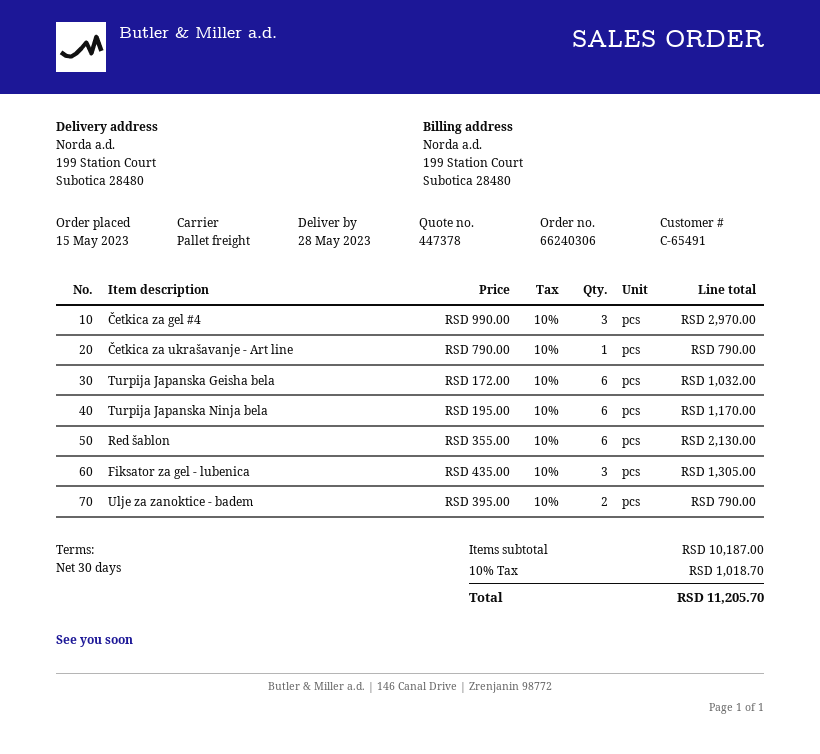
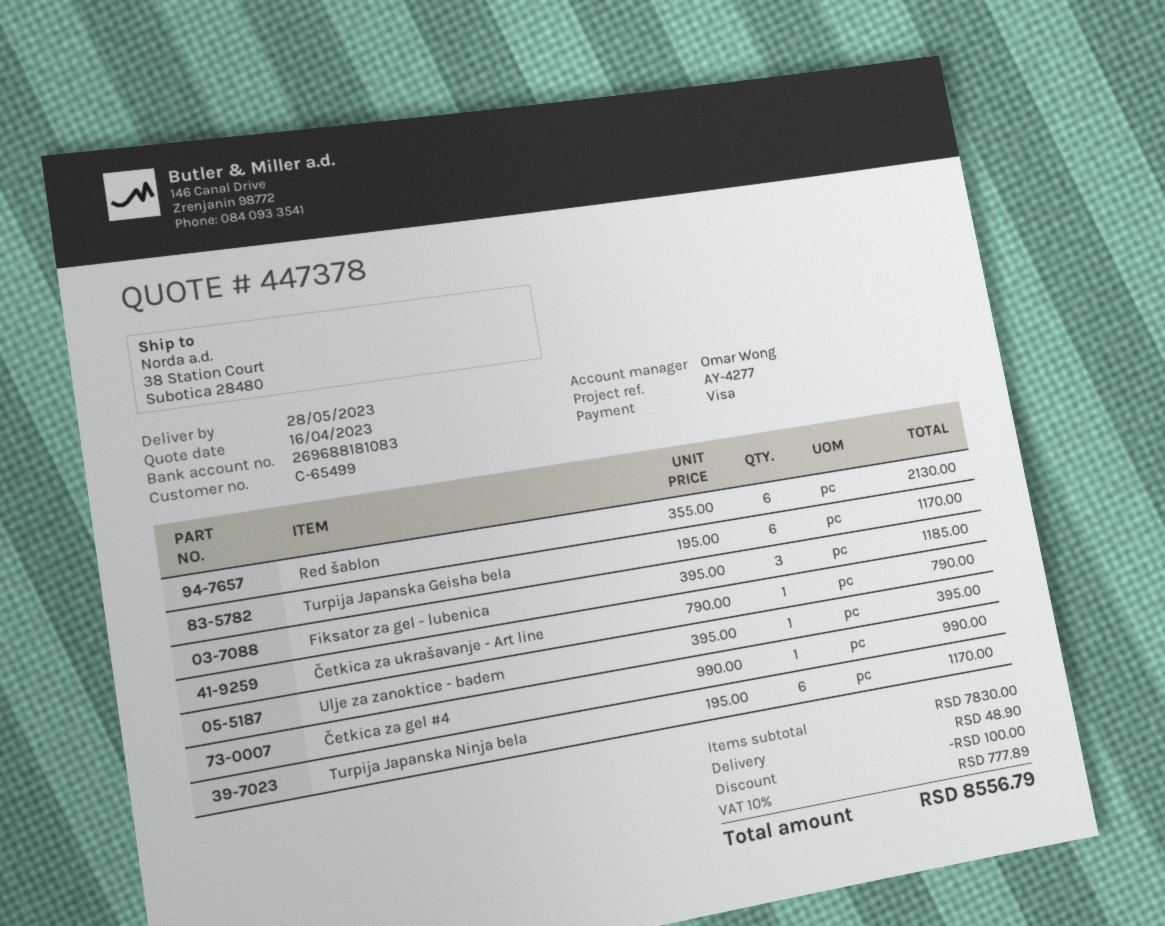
customer number: C-65491 -> C-65499
ship to: 199 Station Court, Subotica 28480 -> 38 Station Court, Subotica 28480
Četkica za gel #4: 3 x 990.00 = 2970.00 -> 1 x 990.00 = 990.00
Turpija Japanska Geisha bela: 6 x 172.00 = 1032.00 -> 6 x 195.00 = 1170.00
Fiksator za gel - lubenica: 3 x 435.00 = 1305.00 -> 3 x 395.00 = 1185.00
Ulje za zanoktice - badem: 2 x 395.00 = 790.00 -> 1 x 395.00 = 395.00
subtotal: 10187.00 -> 7830.00
discount: none -> 100.00
shipping: none -> 48.90
tax: 10% = 1018.70 -> 10% = 777.89
total: 11205.70 -> 8556.79

